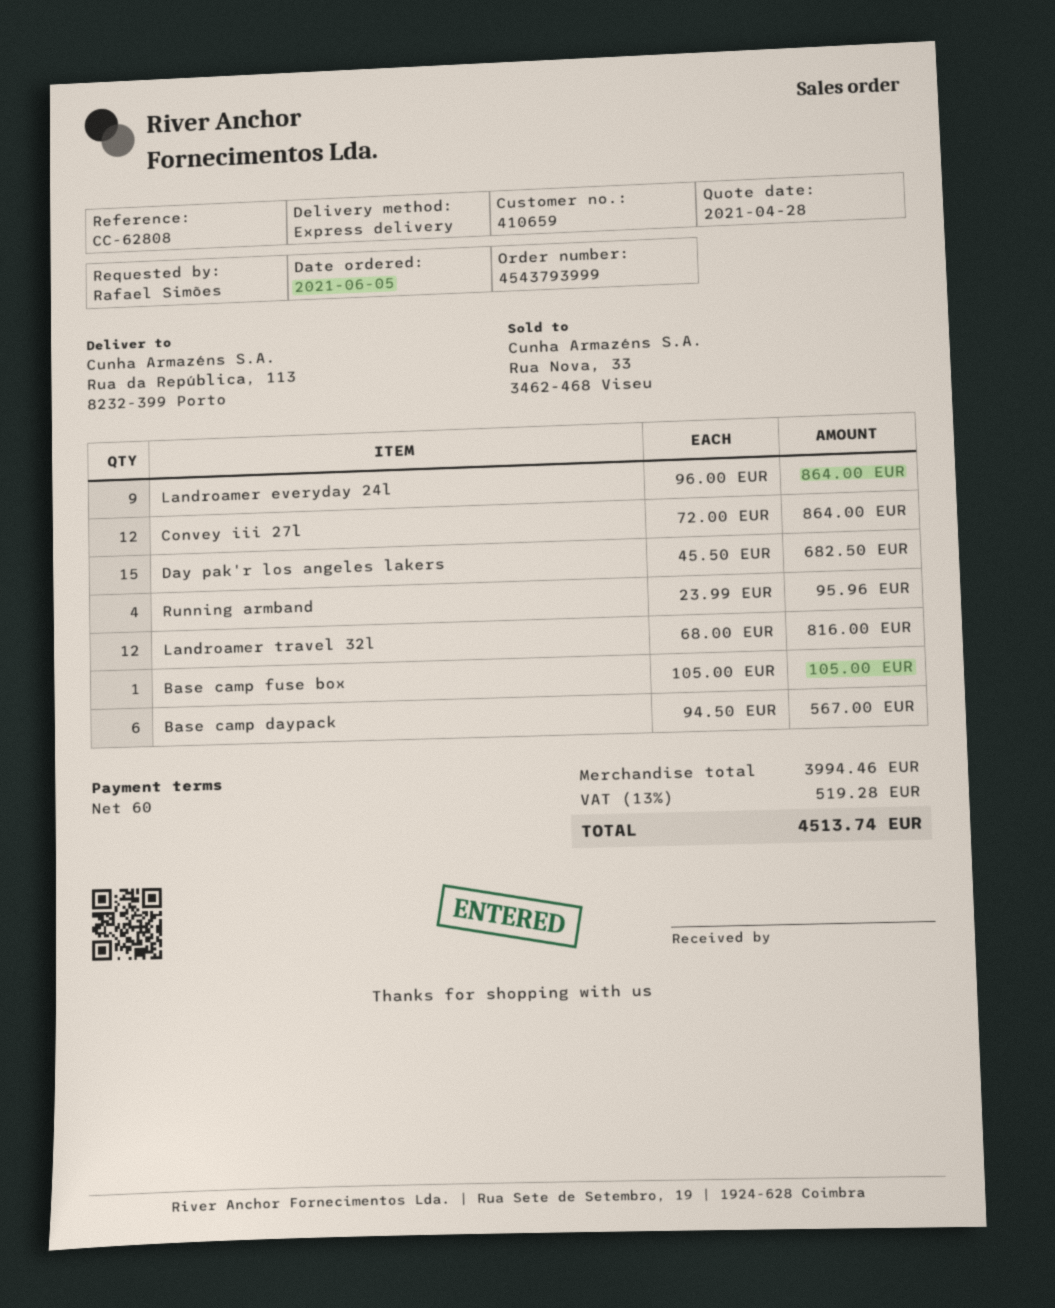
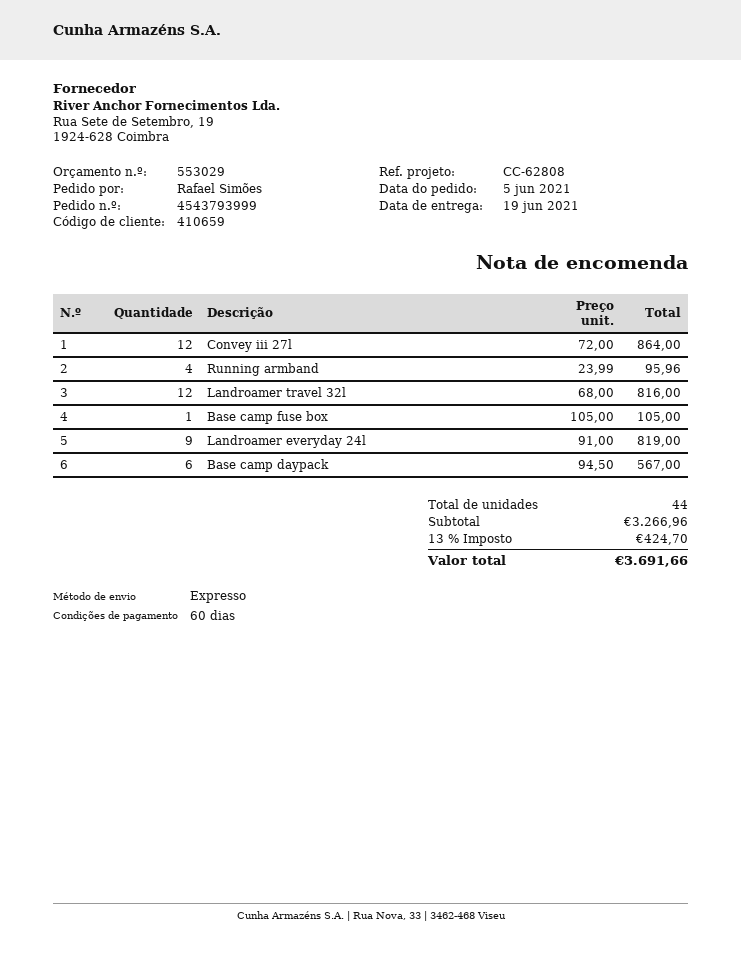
Landroamer everyday 24l: 9 x 96.00 = 864.00 -> 9 x 91.00 = 819.00
Day pak'r los angeles lakers: 15 x 45.50 = 682.50 -> none
subtotal: 3994.46 -> 3266.96
tax: 13% = 519.28 -> 13% = 424.70
total: 4513.74 -> 3691.66

